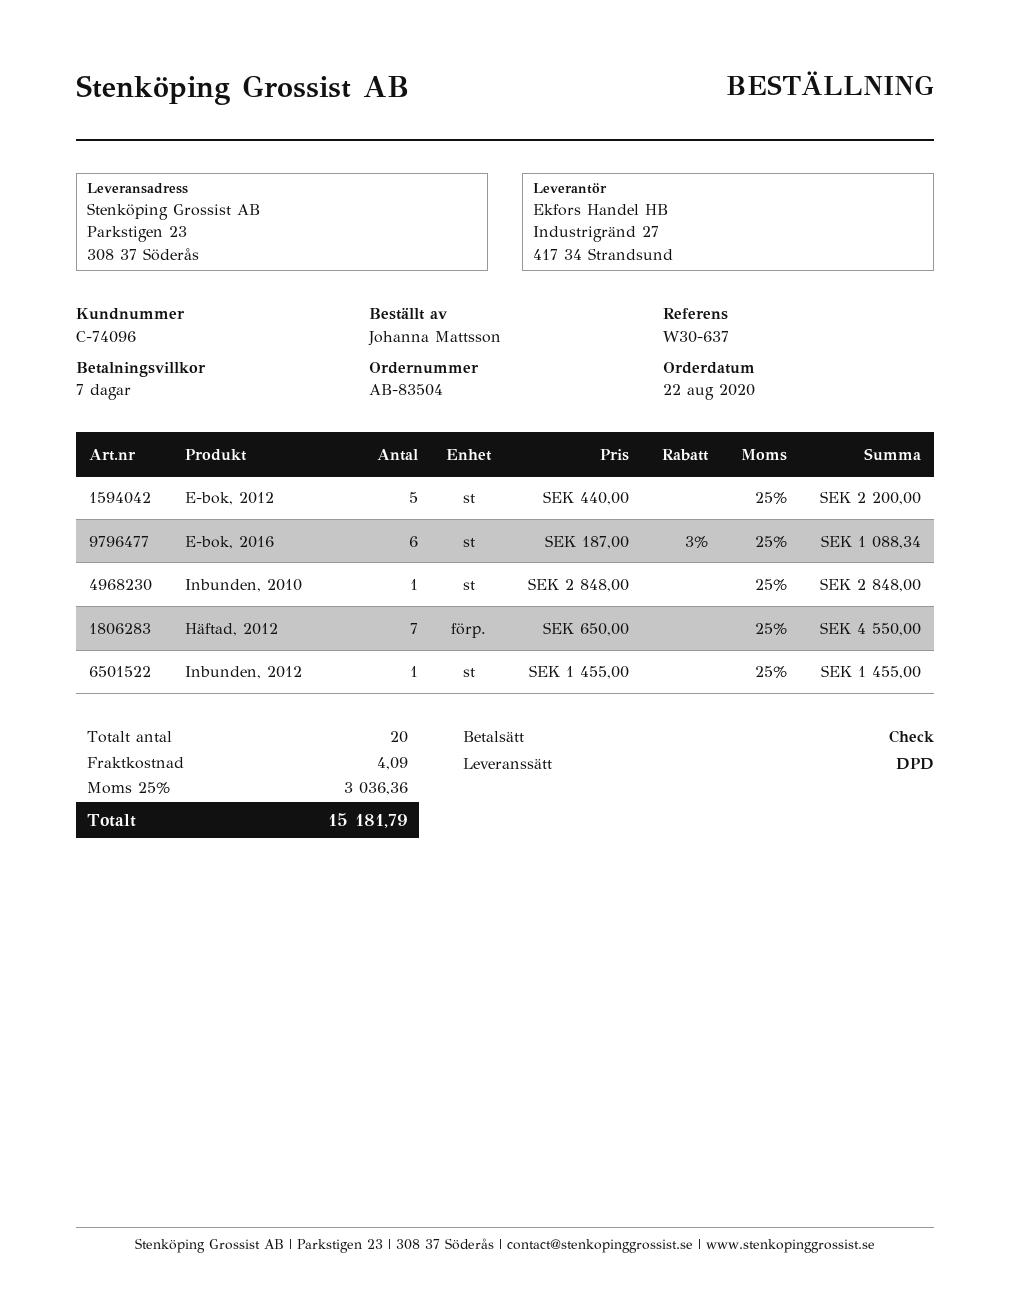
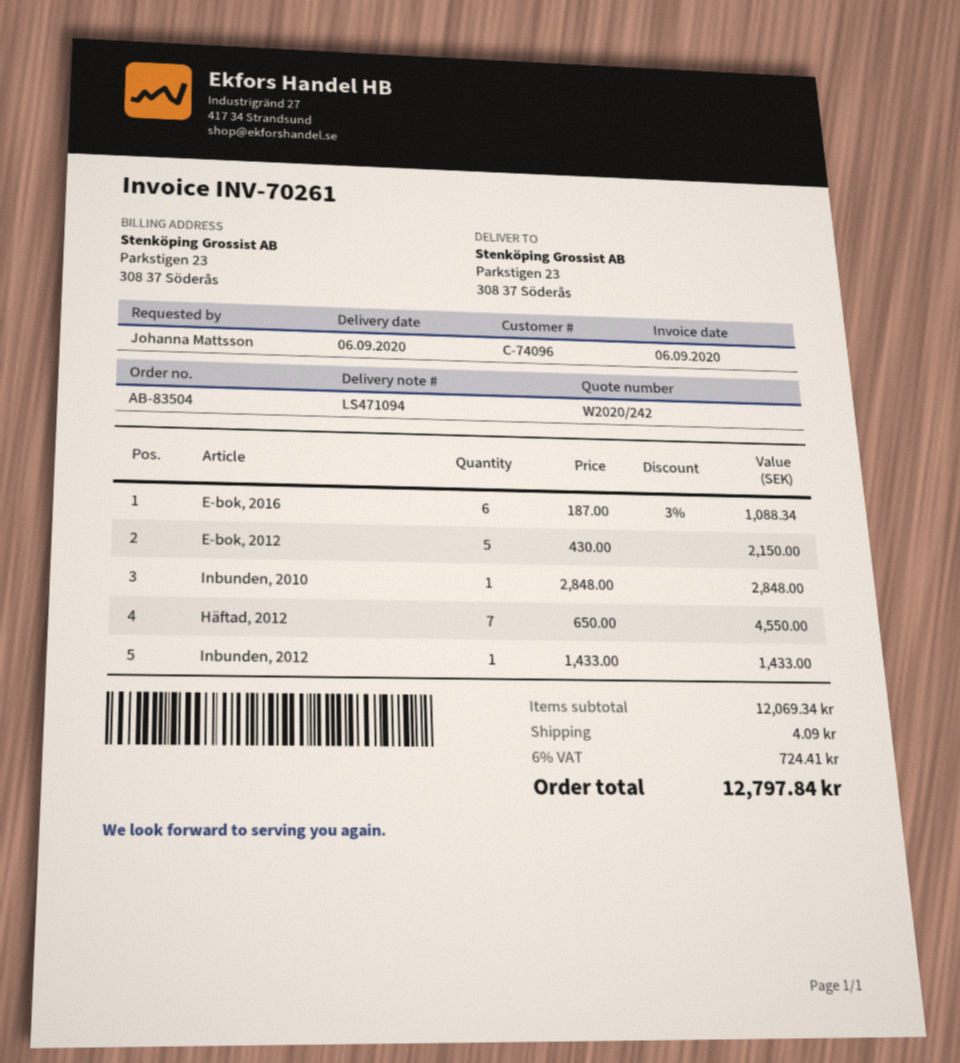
E-bok, 2012: 5 x 440.00 = 2200.00 -> 5 x 430.00 = 2150.00
Inbunden, 2012: 1 x 1455.00 = 1455.00 -> 1 x 1433.00 = 1433.00
tax: 25% = 3036.36 -> 6% = 724.41
total: 15181.79 -> 12797.84

